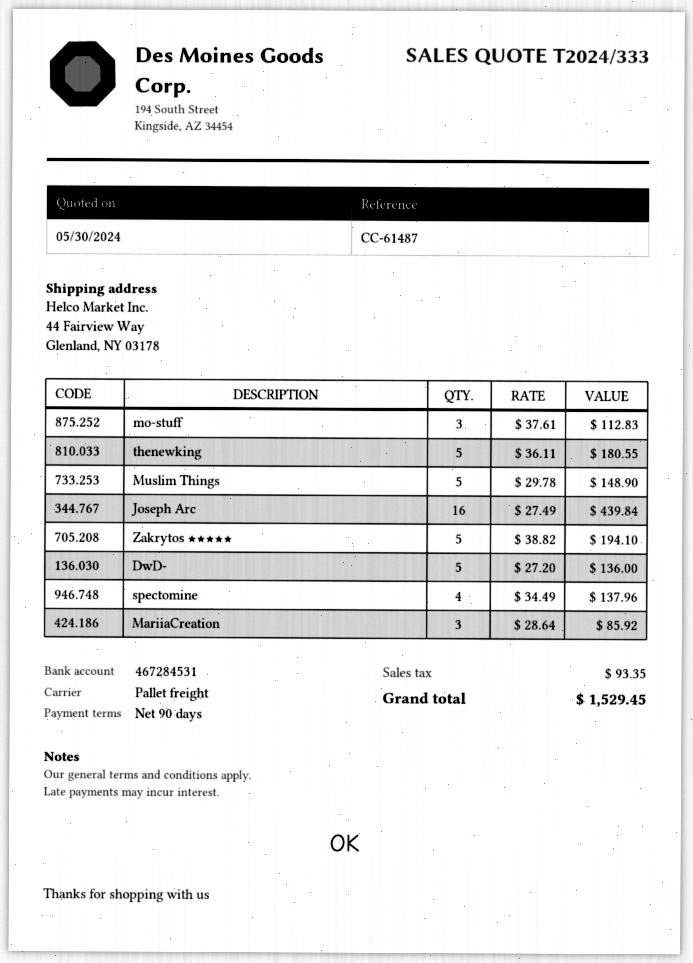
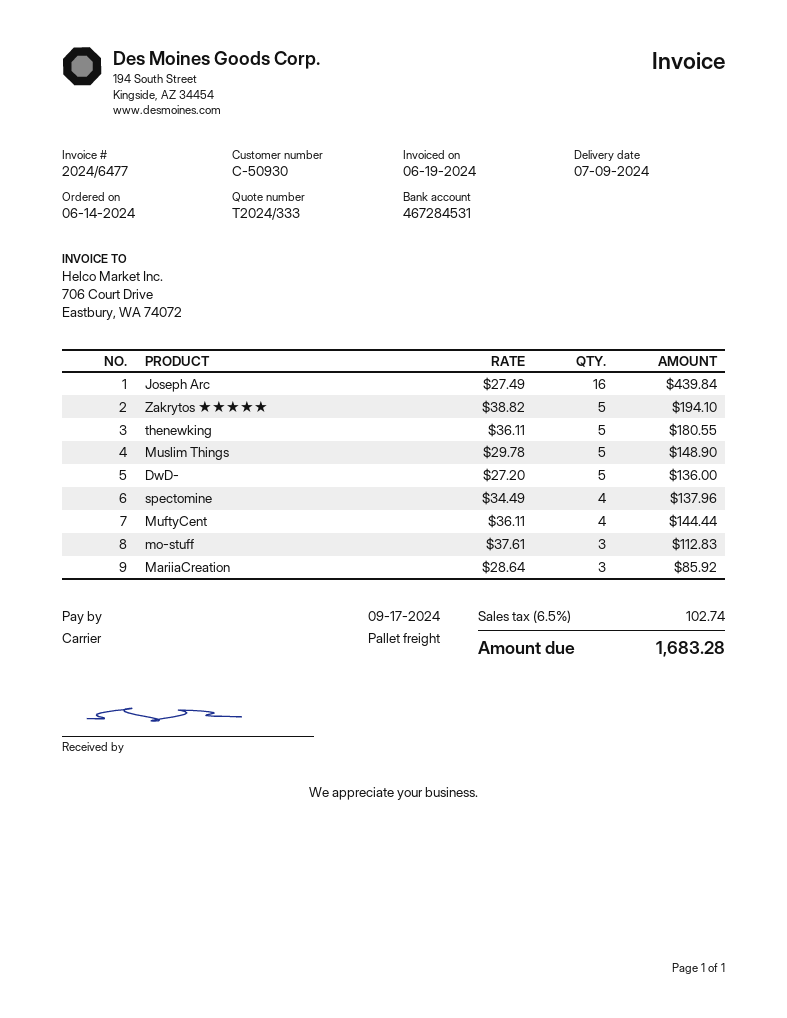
MuftyCent: none -> 4 x 36.11 = 144.44
tax: 93.35 -> 102.74
total: 1529.45 -> 1683.28

